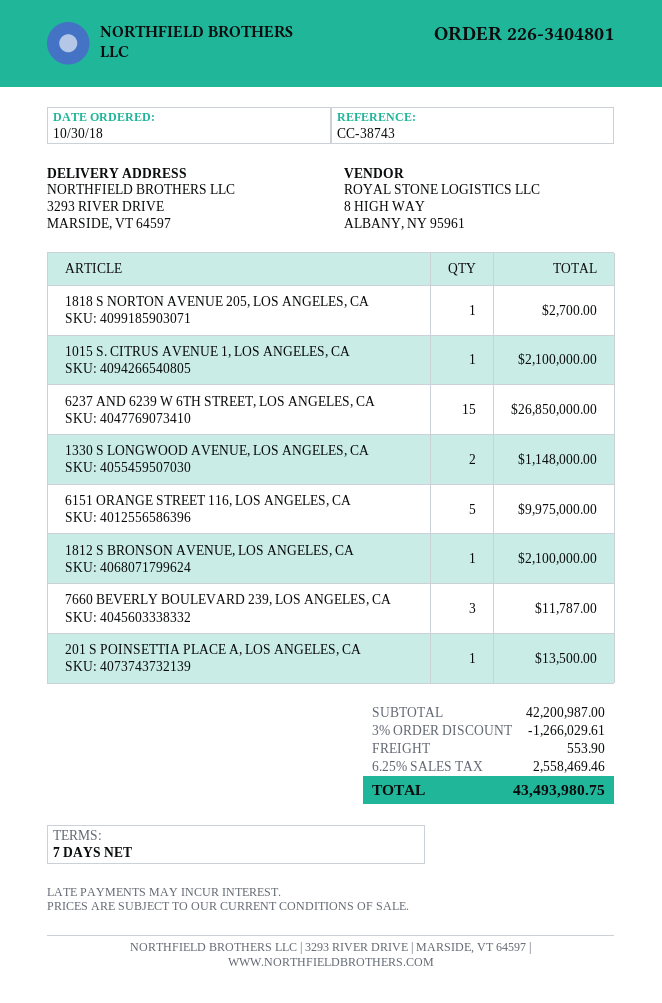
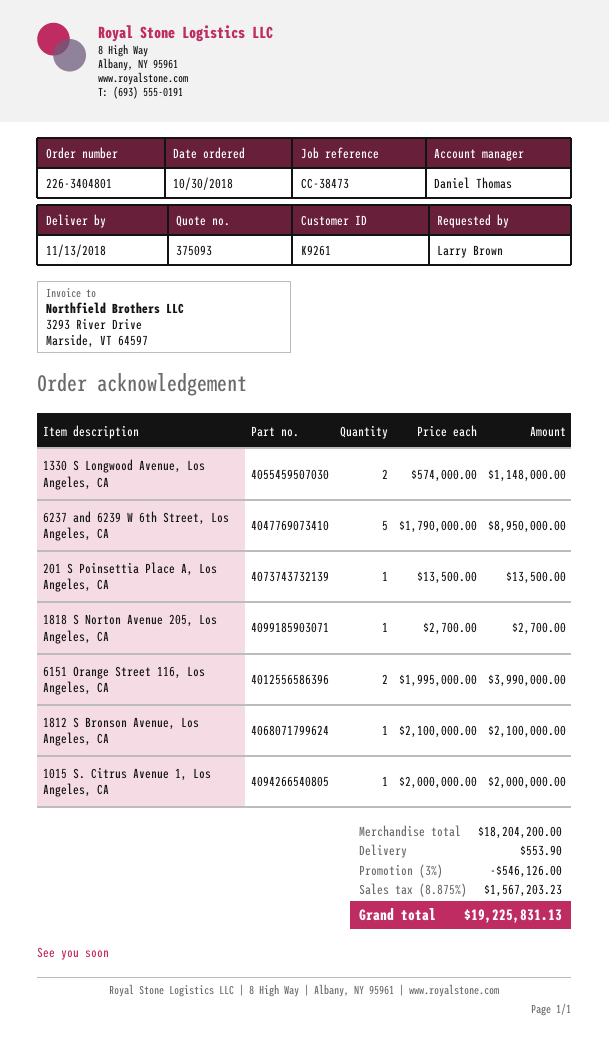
reference: CC-38743 -> CC-38473
1015 S. CITRUS AVENUE 1, LOS ANGELES, CA: 1 for 2100000.00 -> 1 for 2000000.00
6237 AND 6239 W 6TH STREET, LOS ANGELES, CA: 15 for 26850000.00 -> 5 for 8950000.00
6151 ORANGE STREET 116, LOS ANGELES, CA: 5 for 9975000.00 -> 2 for 3990000.00
7660 BEVERLY BOULEVARD 239, LOS ANGELES, CA: 3 for 11787.00 -> none
subtotal: 42200987.00 -> 18204200.00
discount: 3% = 1266029.61 -> 3% = 546126.00
tax: 6.25% = 2558469.46 -> 8.875% = 1567203.23
total: 43493980.75 -> 19225831.13

